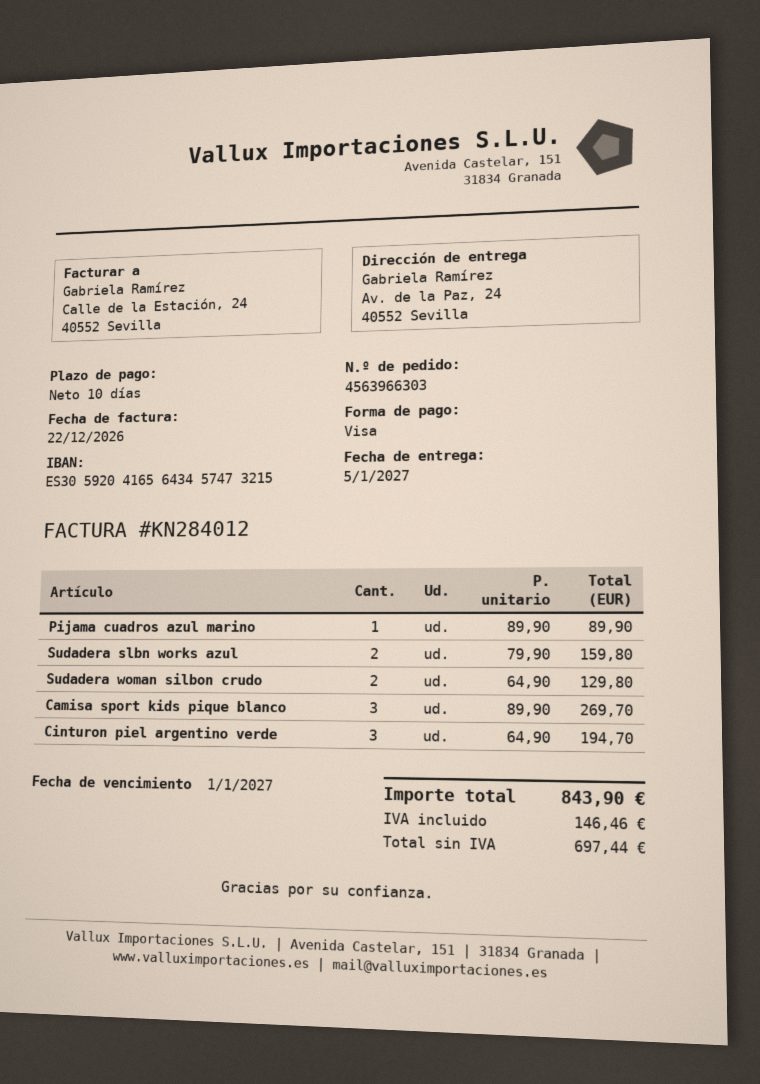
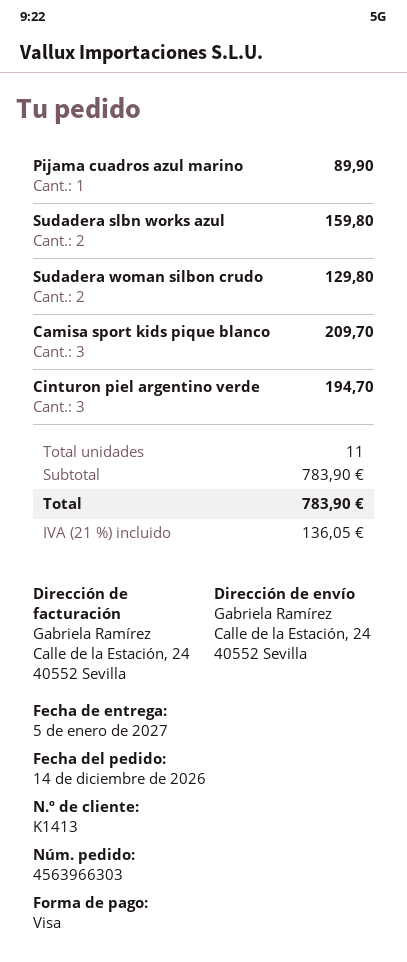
ship to: Av. de la Paz, 24, 40552 Sevilla -> Calle de la Estación, 24, 40552 Sevilla
Camisa sport kids pique blanco: 3 for 269.70 -> 3 for 209.70
tax: 146.46 -> 136.05
total: 843.90 -> 783.90

